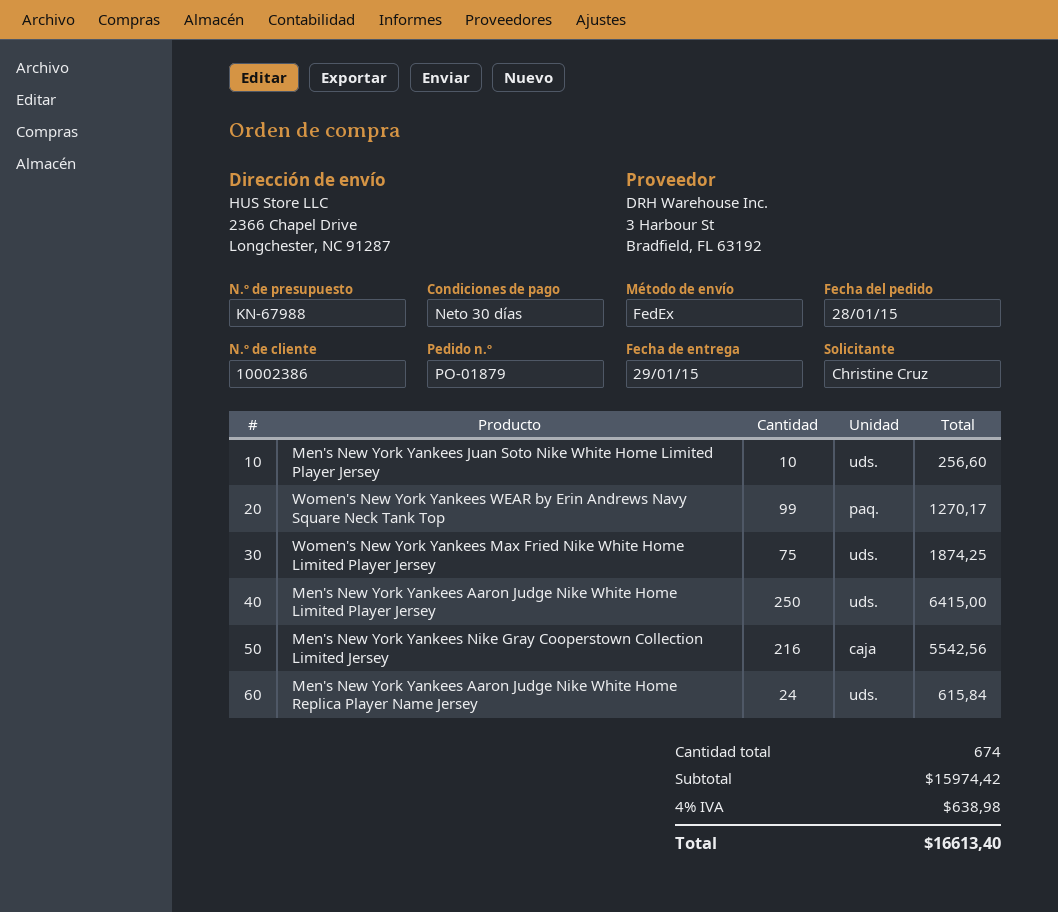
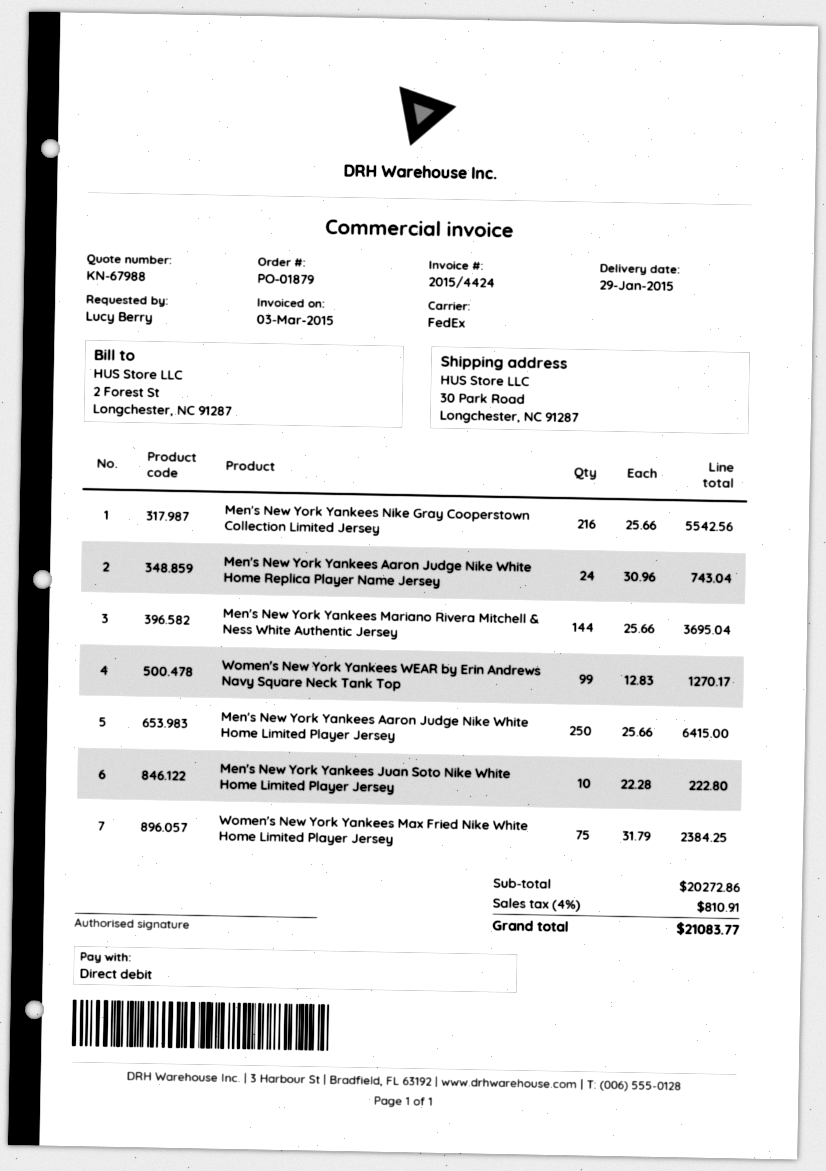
ordered by: Christine Cruz -> Lucy Berry
ship to: 2366 Chapel Drive, Longchester, NC 91287 -> 30 Park Road, Longchester, NC 91287
Men's New York Yankees Juan Soto Nike White Home Limited Player Jersey: 10 for 256.60 -> 10 for 222.80
Women's New York Yankees Max Fried Nike White Home Limited Player Jersey: 75 for 1874.25 -> 75 for 2384.25
Men's New York Yankees Aaron Judge Nike White Home Replica Player Name Jersey: 24 for 615.84 -> 24 for 743.04
Men's New York Yankees Mariano Rivera Mitchell & Ness White Authentic Jersey: none -> 144 for 3695.04
subtotal: 15974.42 -> 20272.86
tax: 4% = 638.98 -> 4% = 810.91
total: 16613.40 -> 21083.77

